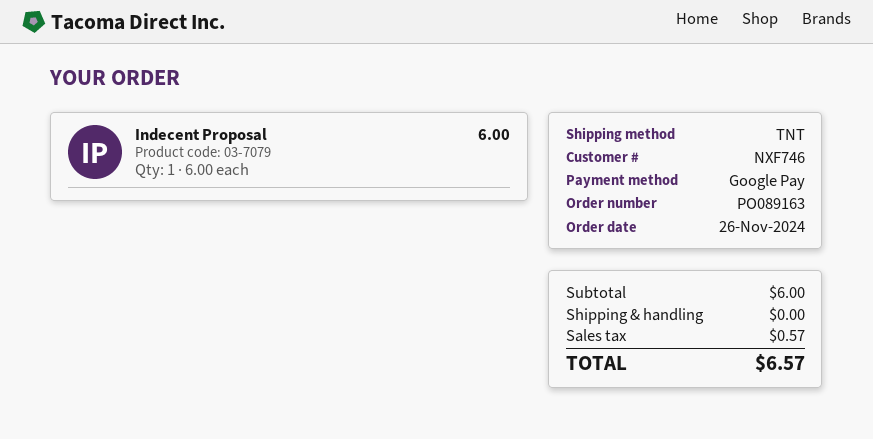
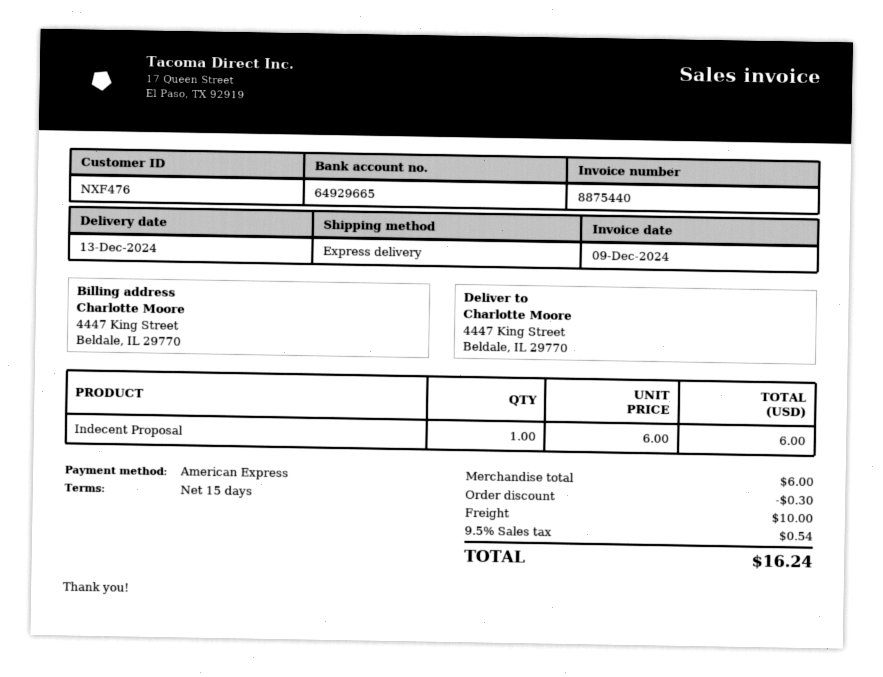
customer number: NXF746 -> NXF476
payment method: Google Pay -> American Express
shipping method: TNT -> express
discount: none -> 0.30
shipping: 0.00 -> 10.00
tax: 0.57 -> 0.54
total: 6.57 -> 16.24

